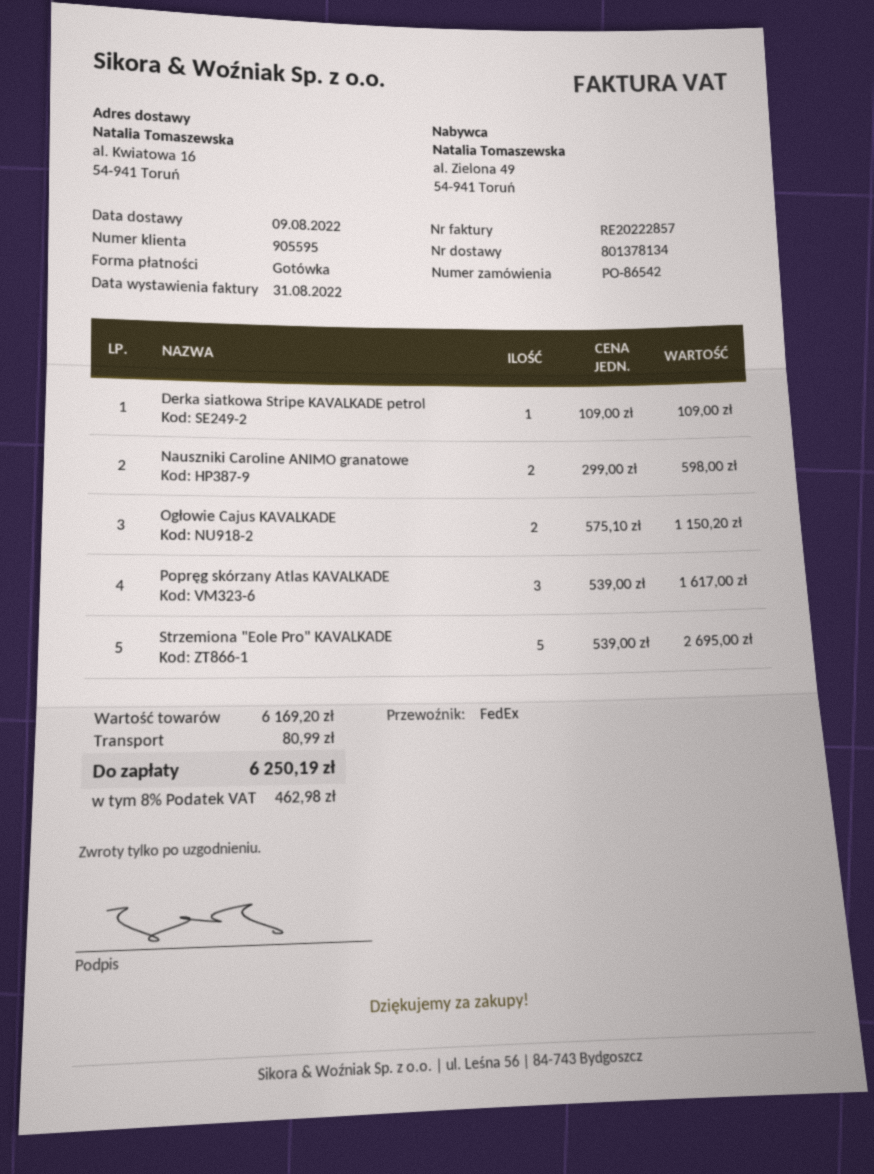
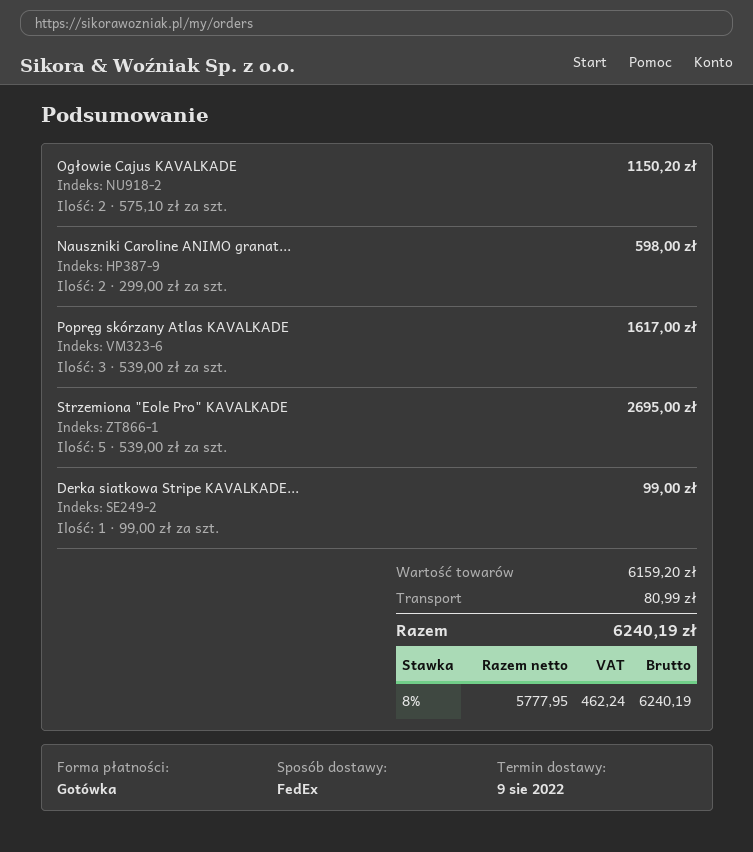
Derka siatkowa Stripe KAVALKADE petrol: 1 x 109.00 = 109.00 -> 1 x 99.00 = 99.00
subtotal: 6169.20 -> 6159.20
tax: 8% = 462.98 -> 8% = 462.24
total: 6250.19 -> 6240.19

